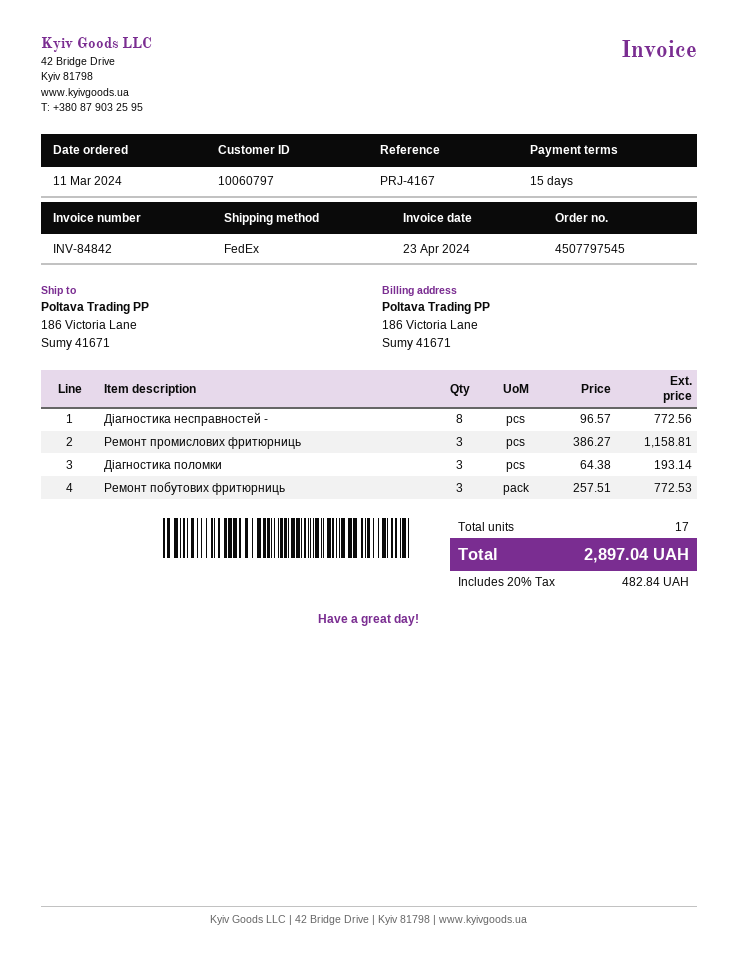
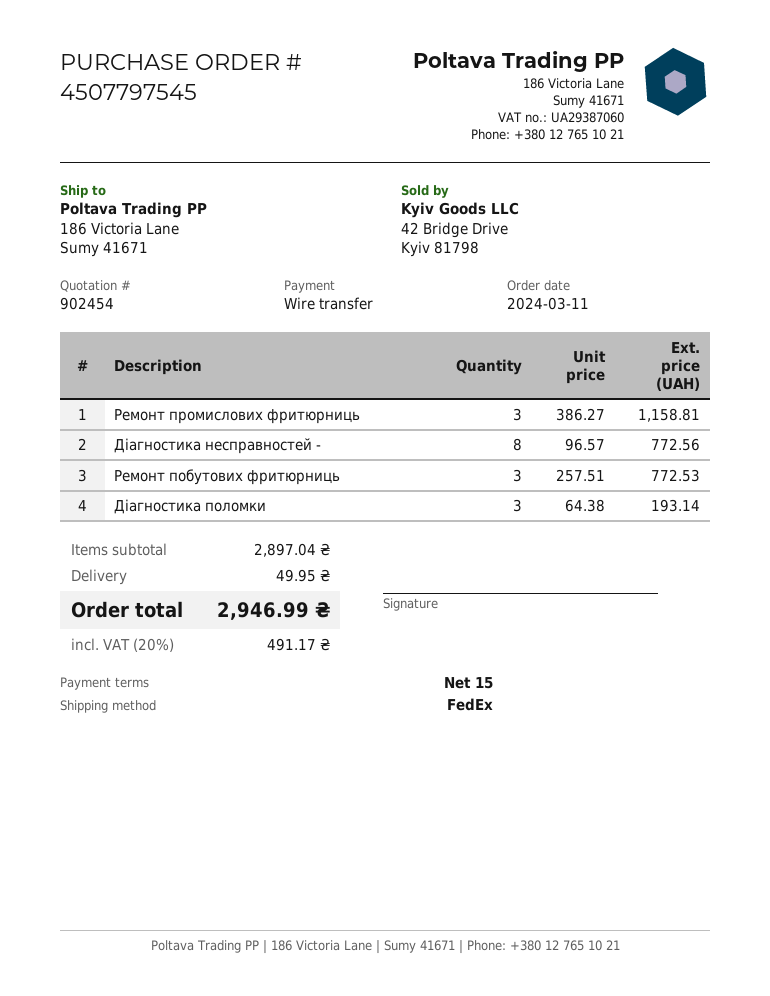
shipping: none -> 49.95
tax: 20% = 482.84 -> 20% = 491.17
total: 2897.04 -> 2946.99

